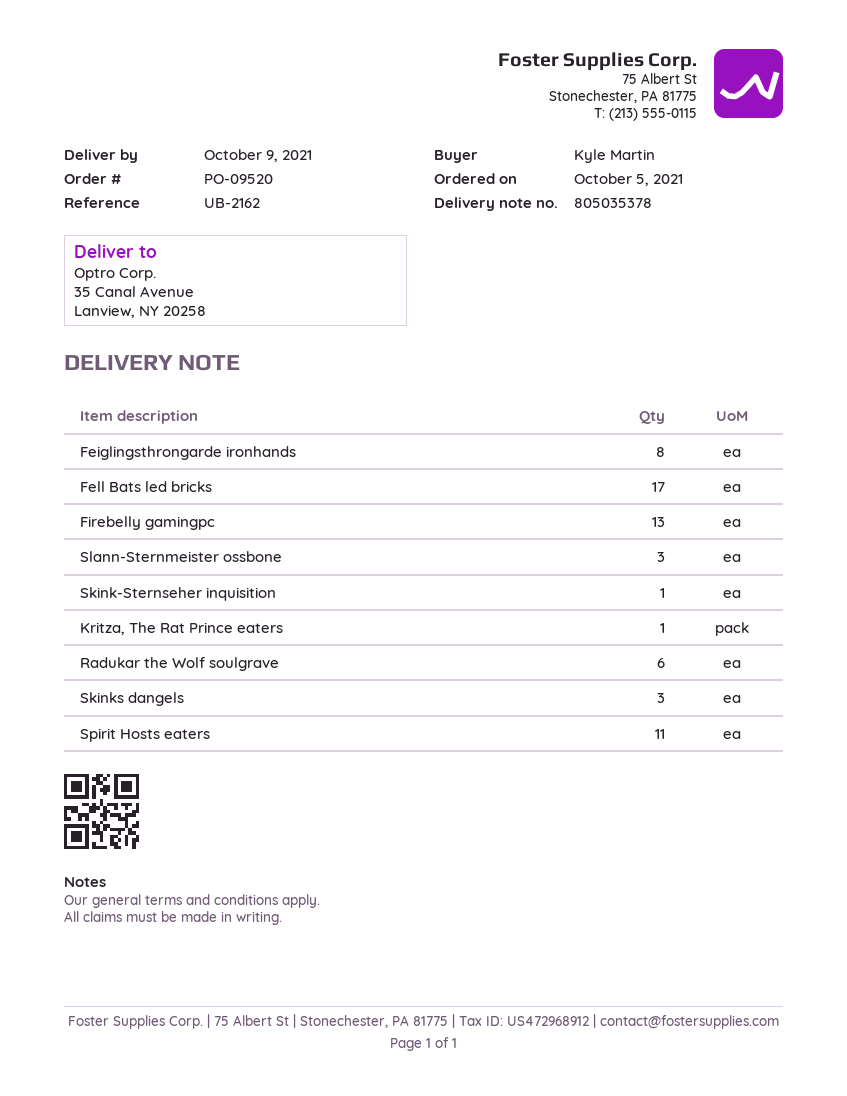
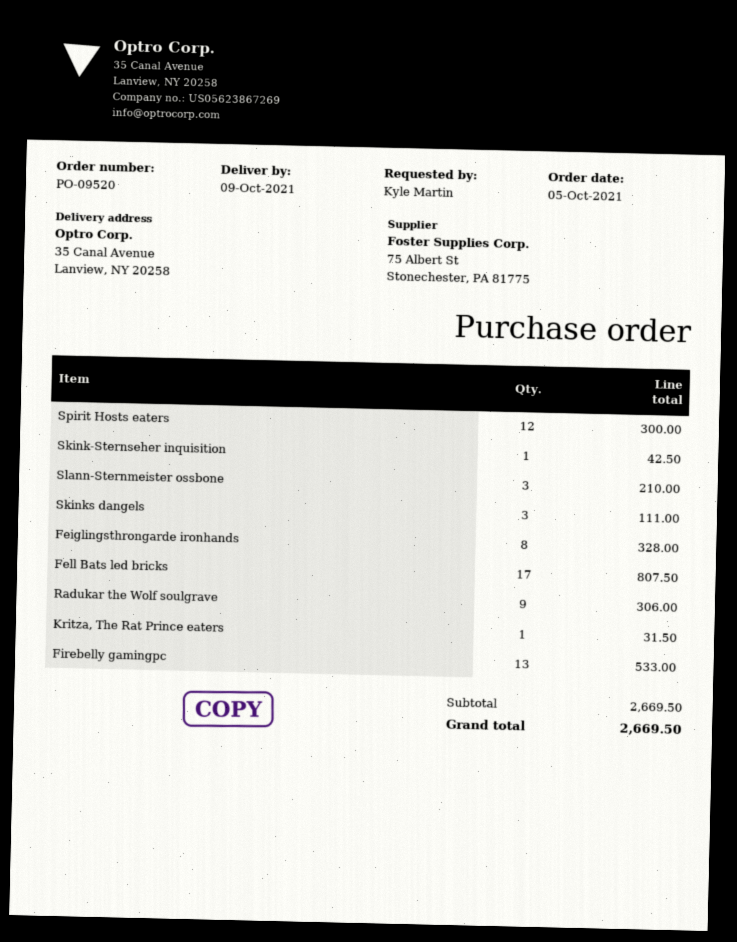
Radukar the Wolf soulgrave: 6 -> 9
Spirit Hosts eaters: 11 -> 12

